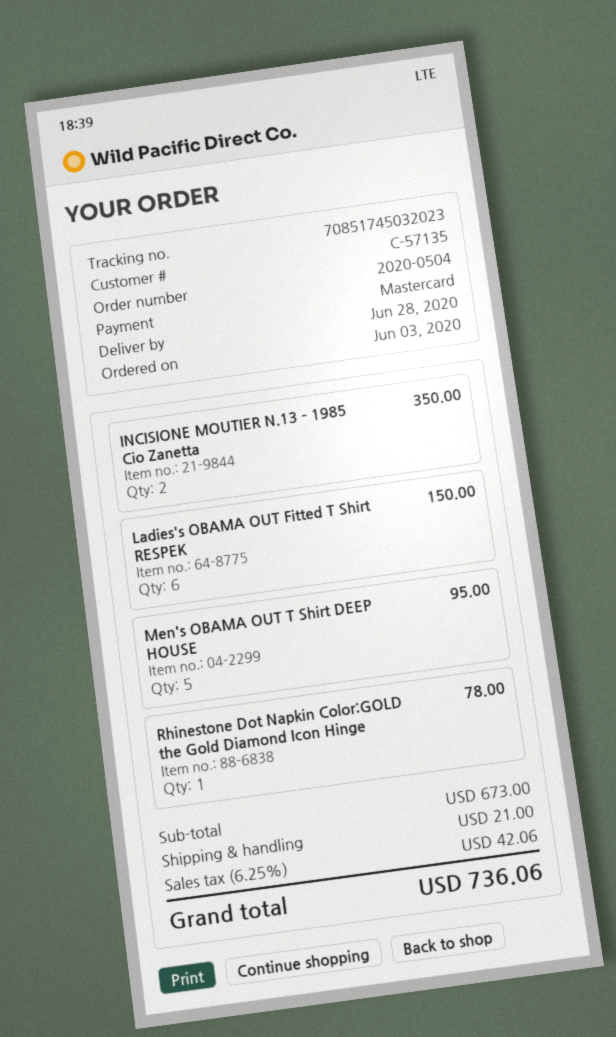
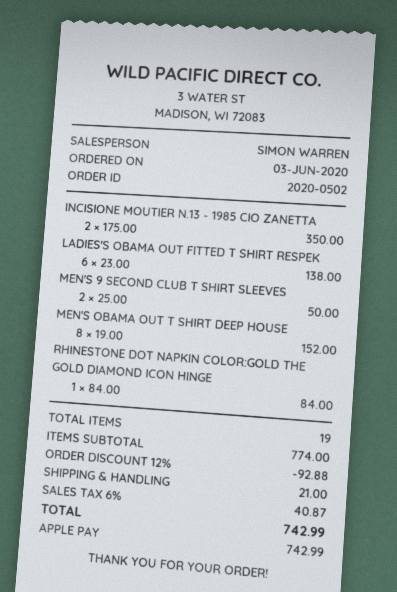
order number: 2020-0504 -> 2020-0502
payment method: Mastercard -> Apple Pay
Ladies's OBAMA OUT Fitted T Shirt RESPEK: 6 for 150.00 -> 6 for 138.00
Men's OBAMA OUT T Shirt DEEP HOUSE: 5 for 95.00 -> 8 for 152.00
Rhinestone Dot Napkin Color:GOLD the Gold Diamond Icon Hinge: 1 for 78.00 -> 1 for 84.00
MEN'S 9 SECOND CLUB T SHIRT SLEEVES: none -> 2 for 50.00
subtotal: 673.00 -> 774.00
discount: none -> 12% = 92.88
tax: 6.25% = 42.06 -> 6% = 40.87
total: 736.06 -> 742.99

